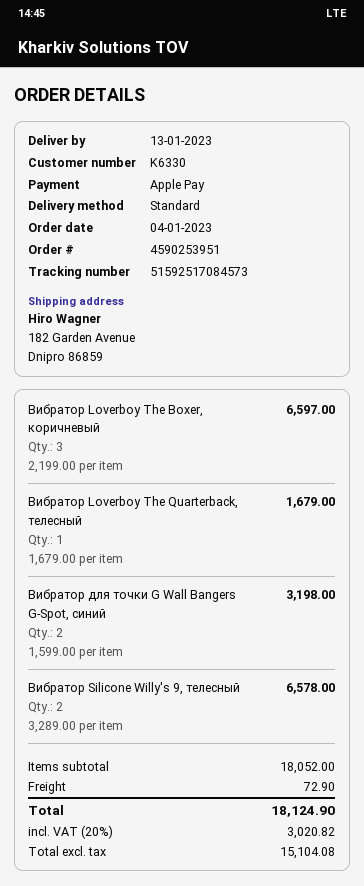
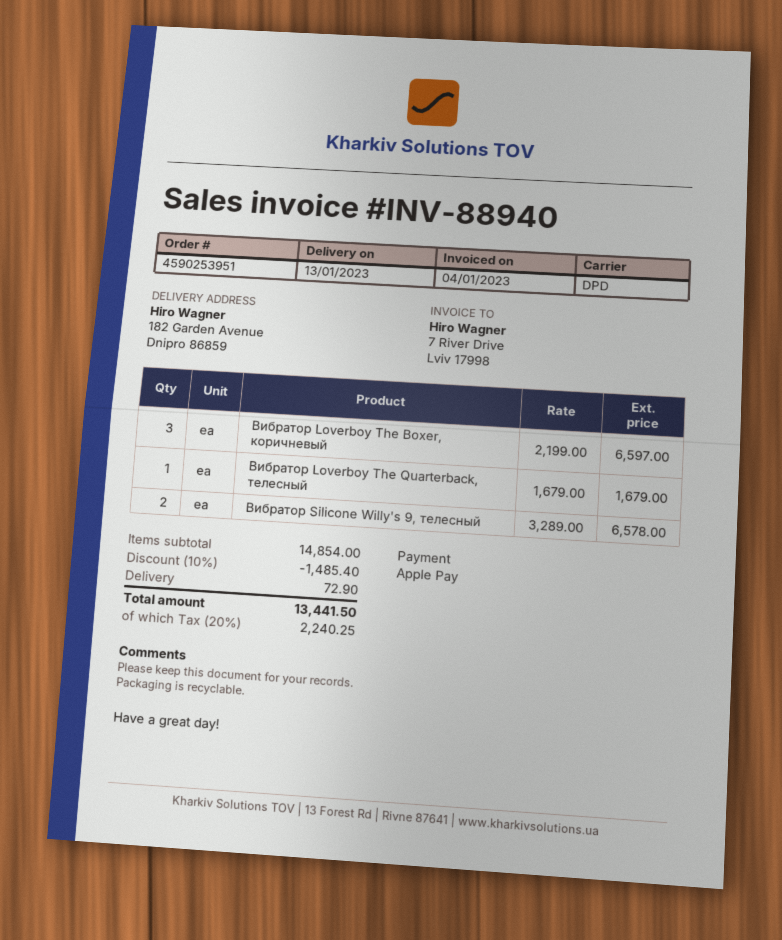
shipping method: standard -> DPD
Вибратор для точки G Wall Bangers G-Spot, синий: 2 x 1599.00 = 3198.00 -> none
subtotal: 18052.00 -> 14854.00
discount: none -> 10% = 1485.40
tax: 20% = 3020.82 -> 20% = 2240.25
total: 18124.90 -> 13441.50

